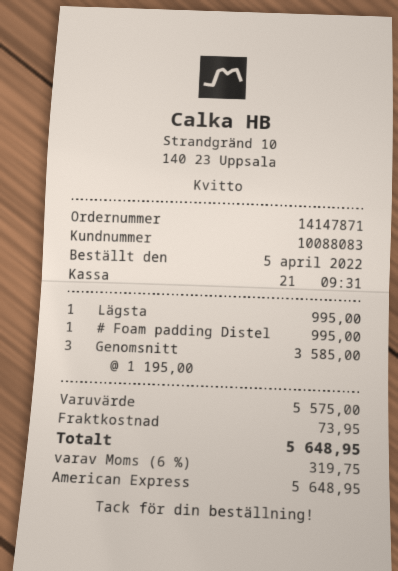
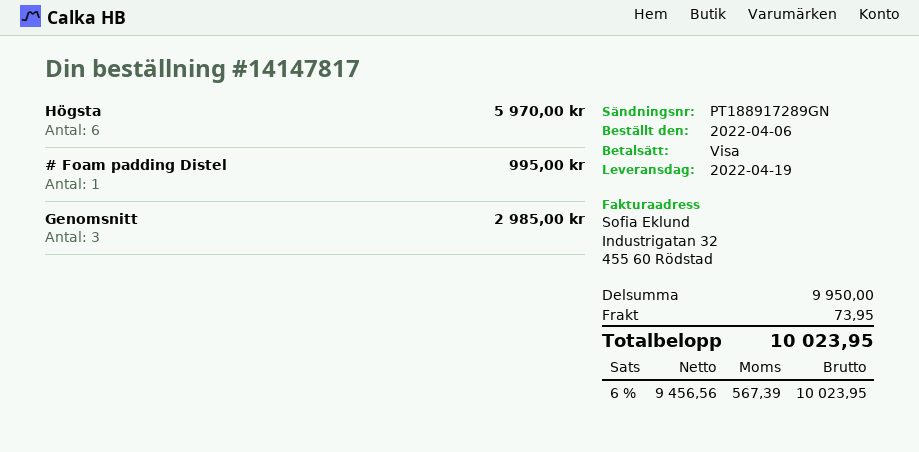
order number: 14147871 -> 14147817
order date: 2022-04-05 -> 2022-04-06
payment method: American Express -> Visa
Lägsta: 1 for 995.00 -> none
Genomsnitt: 3 for 3585.00 -> 3 for 2985.00
Högsta: none -> 6 for 5970.00
subtotal: 5575.00 -> 9950.00
tax: 6% = 319.75 -> 6% = 567.39
total: 5648.95 -> 10023.95

